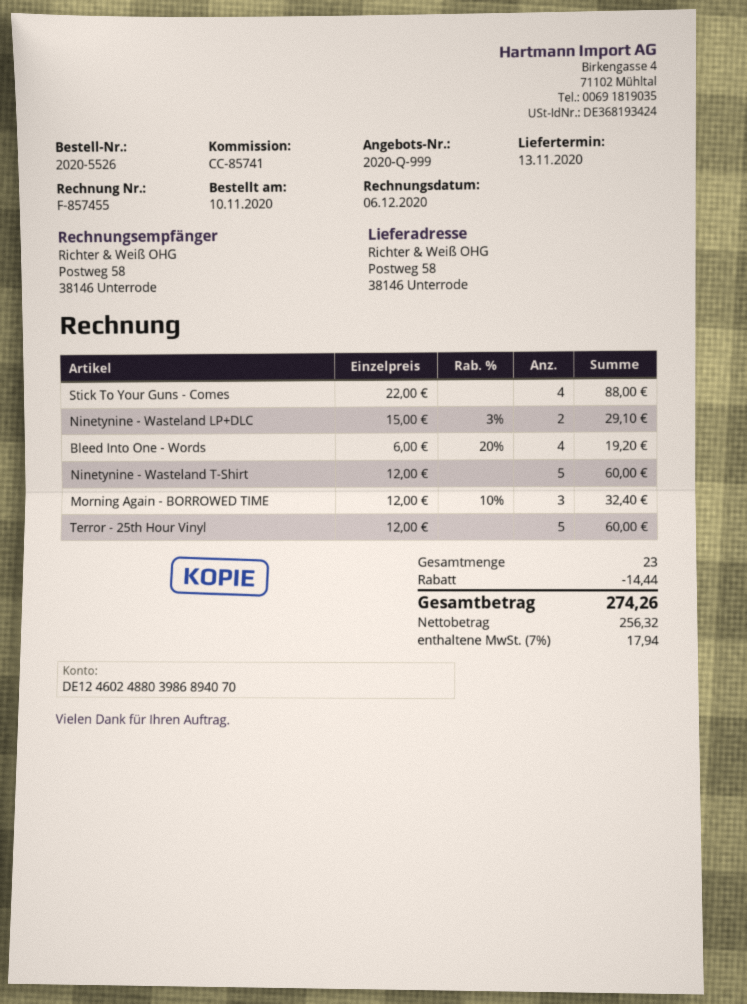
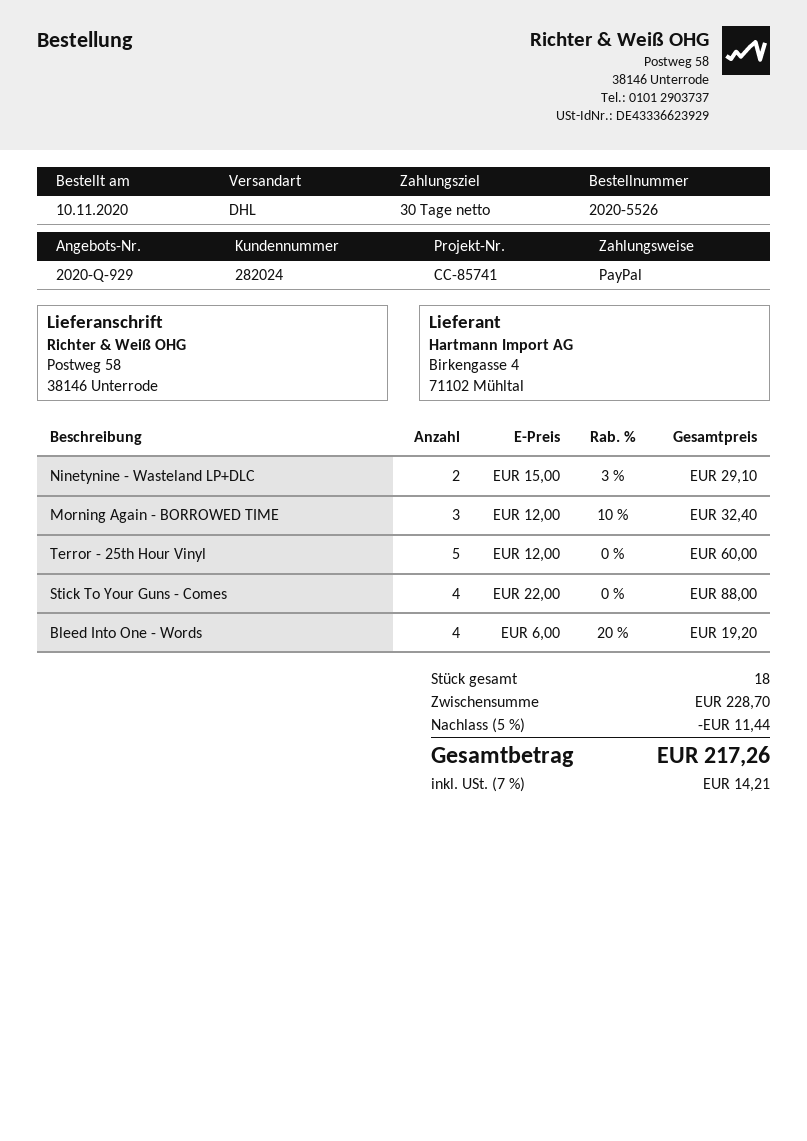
quote number: 2020-Q-999 -> 2020-Q-929
Ninetynine - Wasteland T-Shirt: 5 x 12.00 = 60.00 -> none
total quantity: 23 -> 18
discount: 14.44 -> 11.44
tax: 7% = 17.94 -> 7% = 14.21
total: 274.26 -> 217.26

